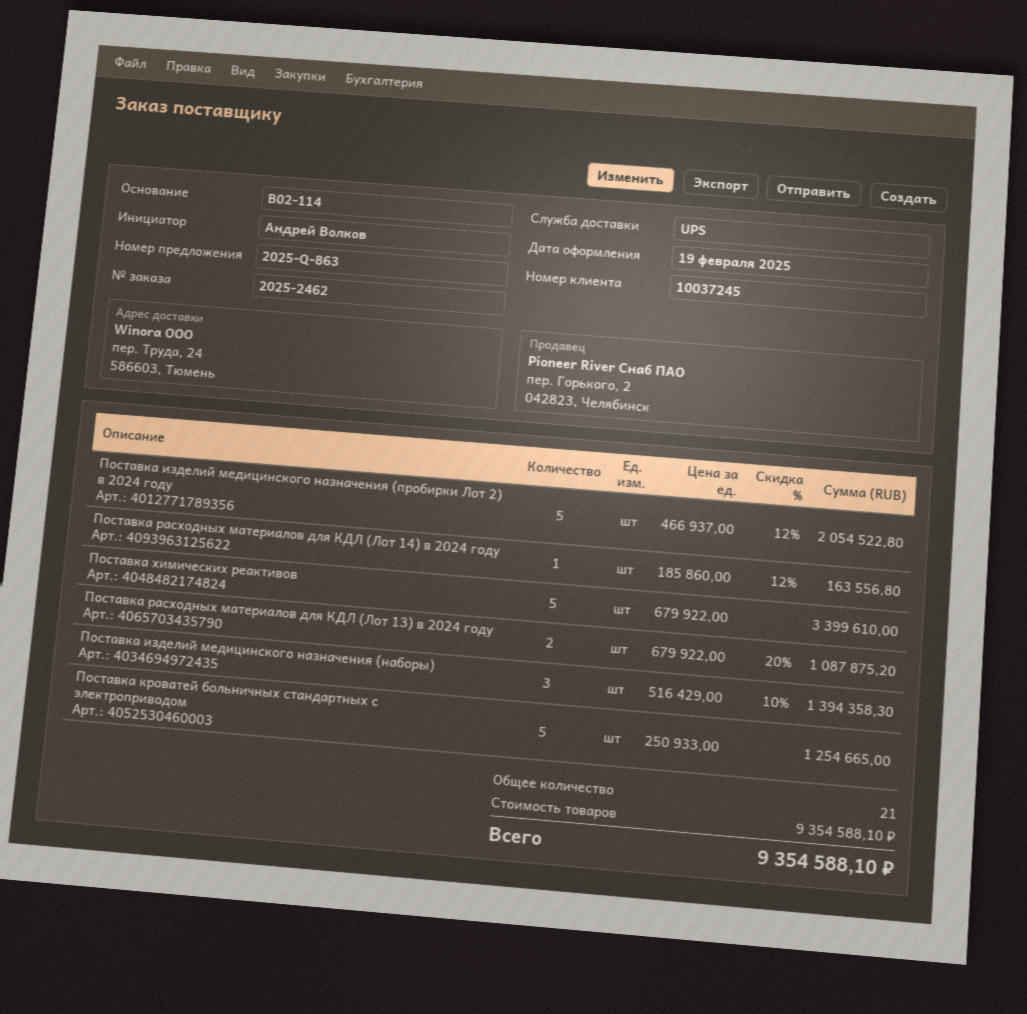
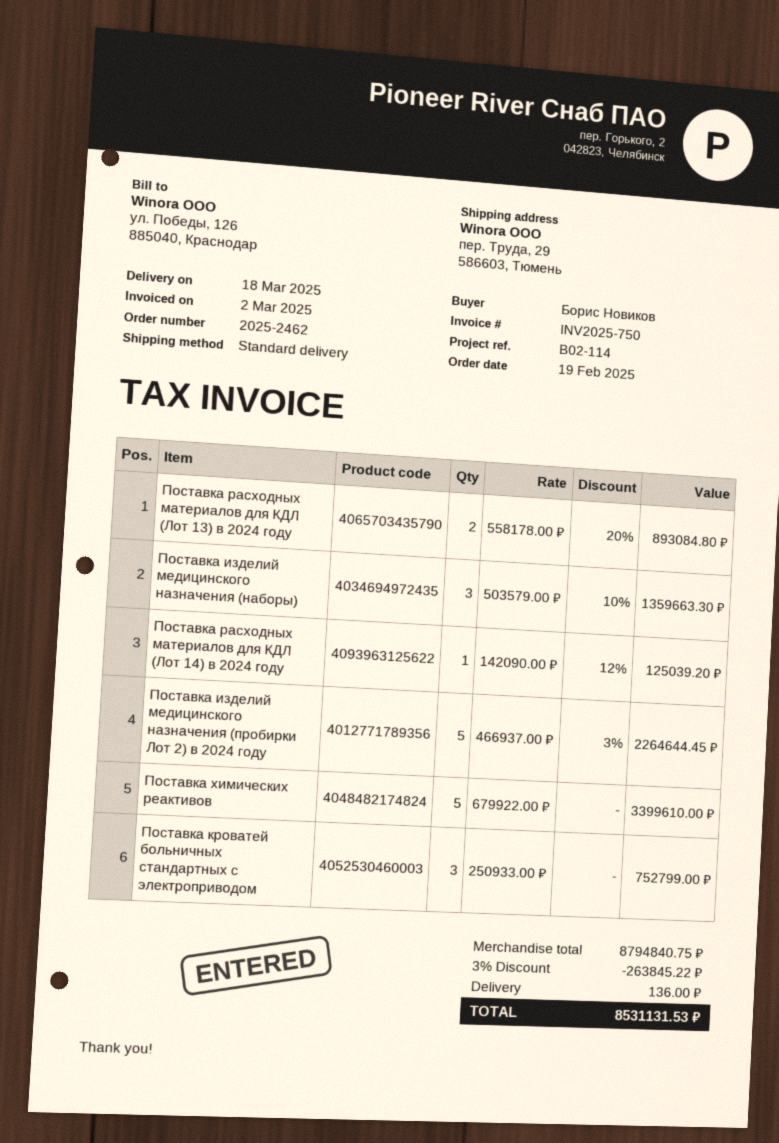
ordered by: Андрей Волков -> Борис Новиков
shipping method: UPS -> standard
ship to: пер. Труда, 24, 586603, Тюмень -> пер. Труда, 29, 586603, Тюмень
Поставка изделий медицинского назначения (пробирки Лот 2) в 2024 году: 5 x 466937.00 - 12% = 2054522.80 -> 5 x 466937.00 - 3% = 2264644.45
Поставка расходных материалов для КДЛ (Лот 14) в 2024 году: 1 x 185860.00 - 12% = 163556.80 -> 1 x 142090.00 - 12% = 125039.20
Поставка расходных материалов для КДЛ (Лот 13) в 2024 году: 2 x 679922.00 - 20% = 1087875.20 -> 2 x 558178.00 - 20% = 893084.80
Поставка изделий медицинского назначения (наборы): 3 x 516429.00 - 10% = 1394358.30 -> 3 x 503579.00 - 10% = 1359663.30
Поставка кроватей больничных стандартных с электроприводом: 5 x 250933.00 = 1254665.00 -> 3 x 250933.00 = 752799.00
subtotal: 9354588.10 -> 8794840.75
discount: none -> 3% = 263845.22
shipping: none -> 136.00
total: 9354588.10 -> 8531131.53

